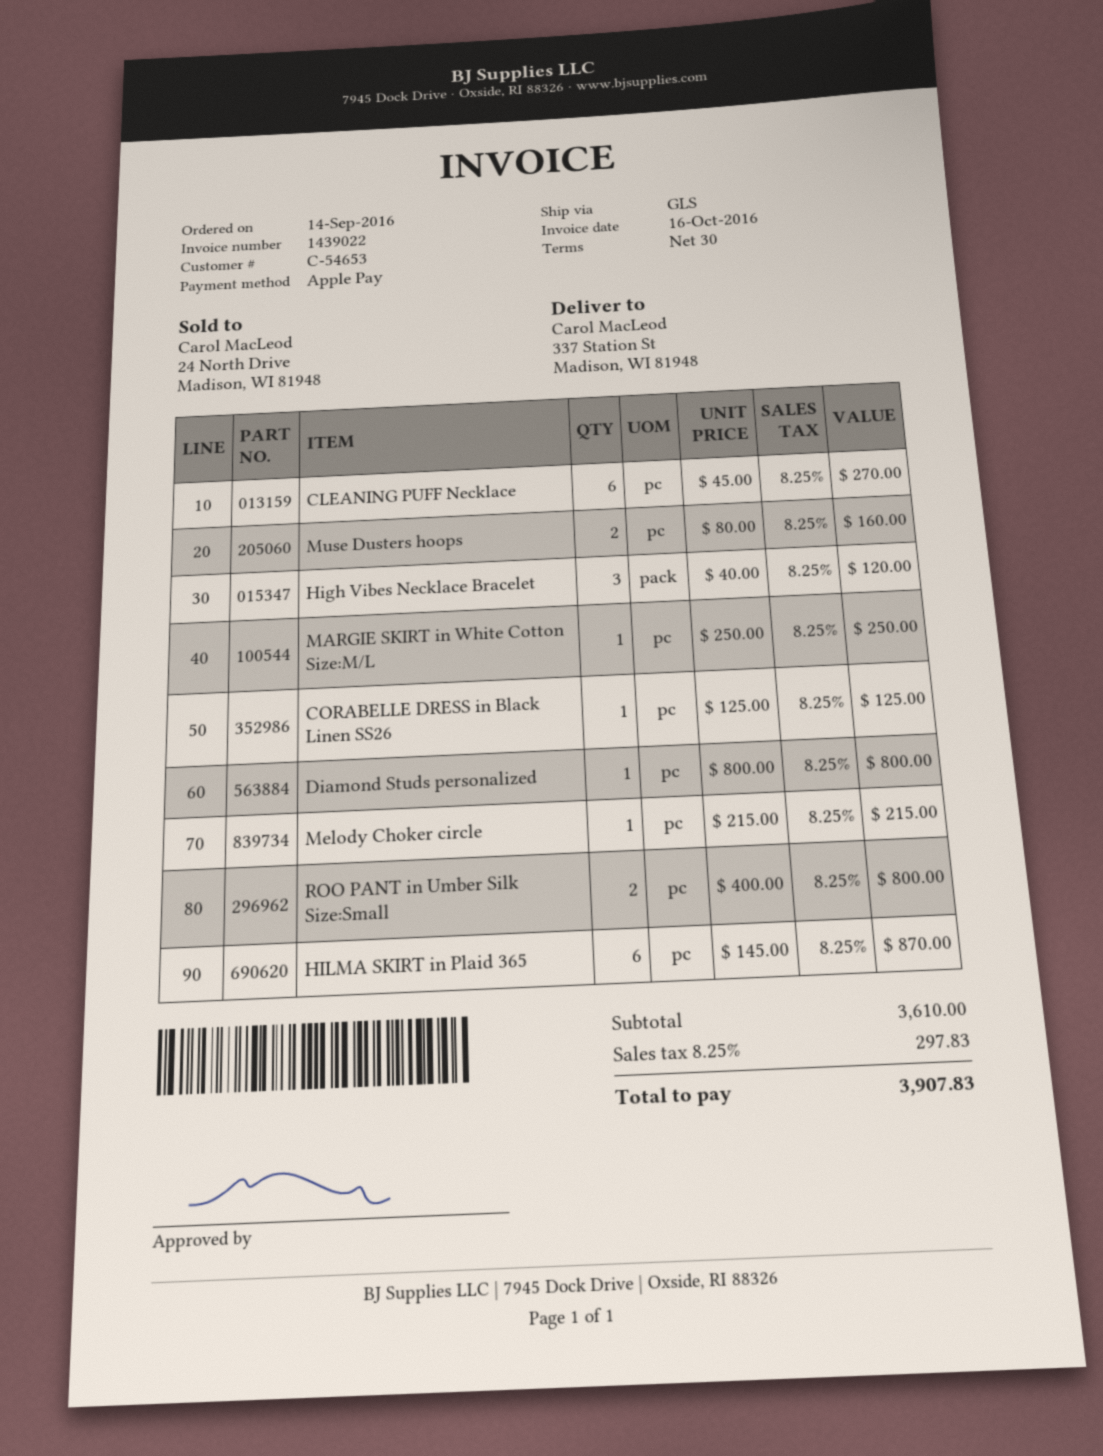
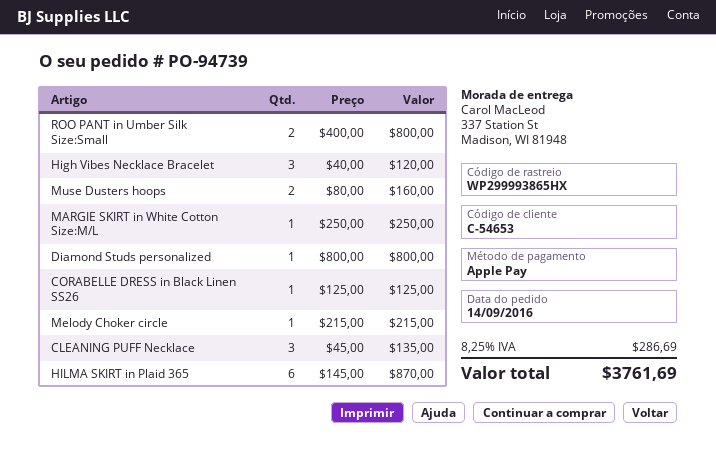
CLEANING PUFF Necklace: 6 x 45.00 = 270.00 -> 3 x 45.00 = 135.00
tax: 8.25% = 297.83 -> 8.25% = 286.69
total: 3907.83 -> 3761.69

